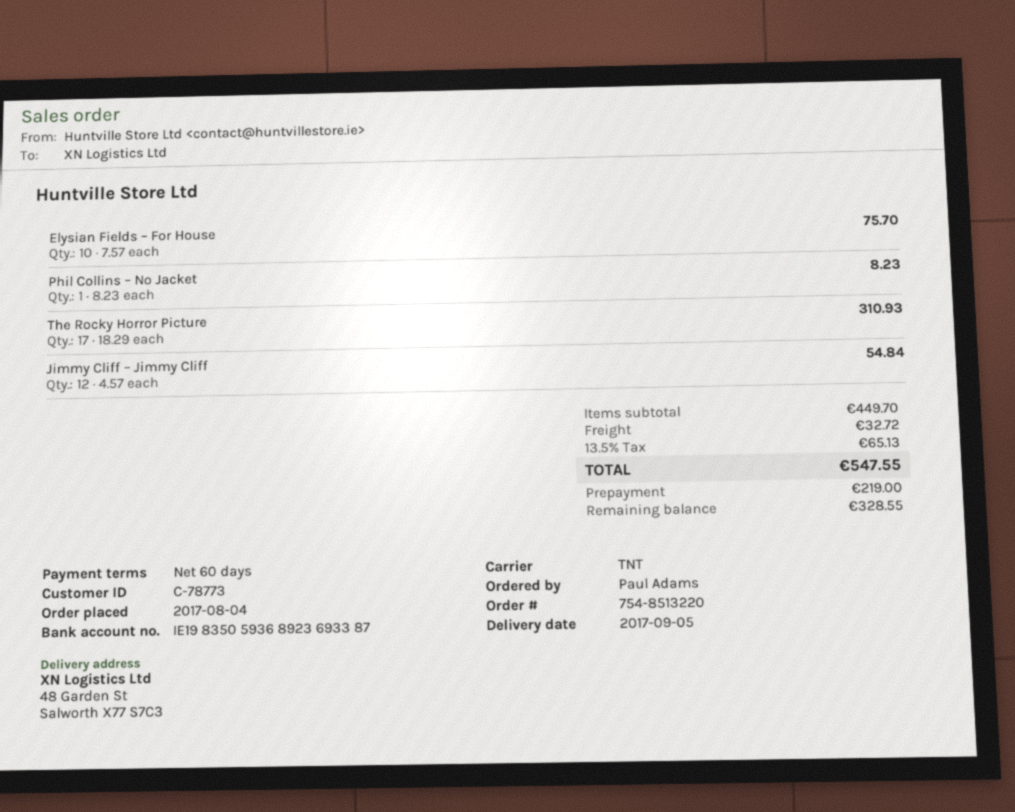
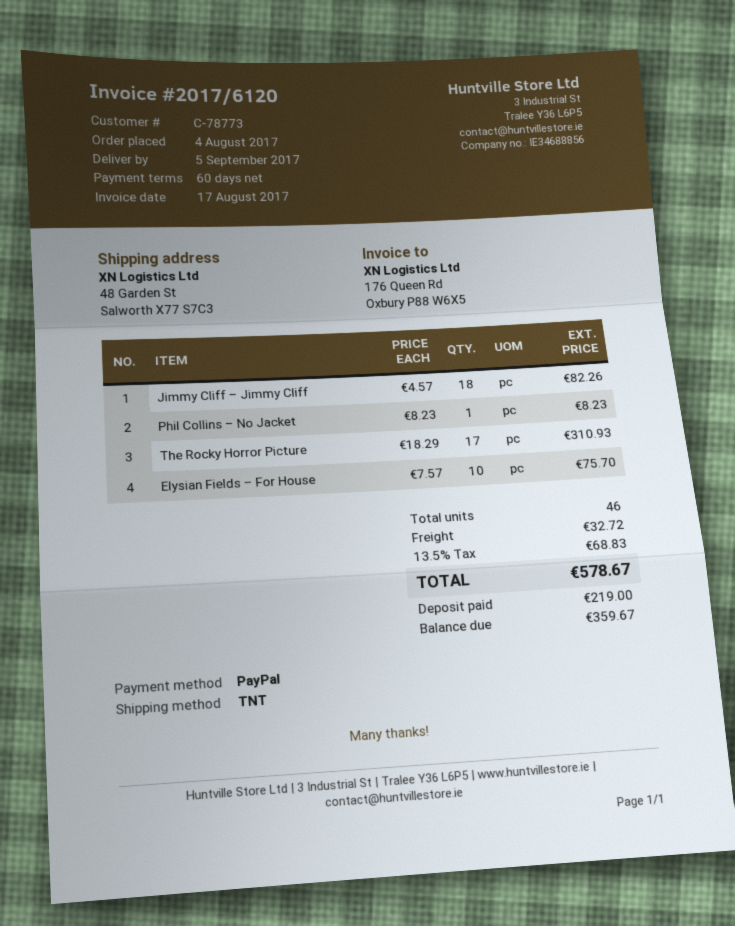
Jimmy Cliff – Jimmy Cliff: 12 x 4.57 = 54.84 -> 18 x 4.57 = 82.26
tax: 13.5% = 65.13 -> 13.5% = 68.83
total: 547.55 -> 578.67
balance: 328.55 -> 359.67

